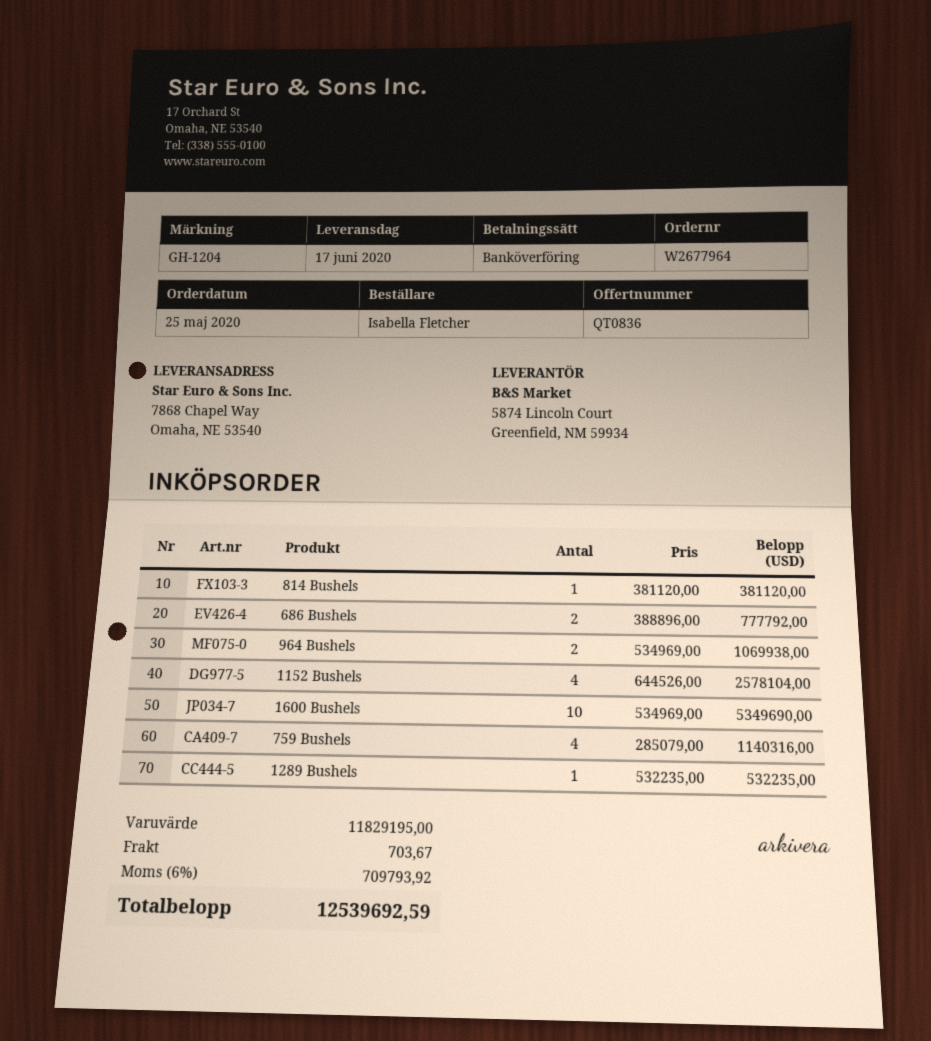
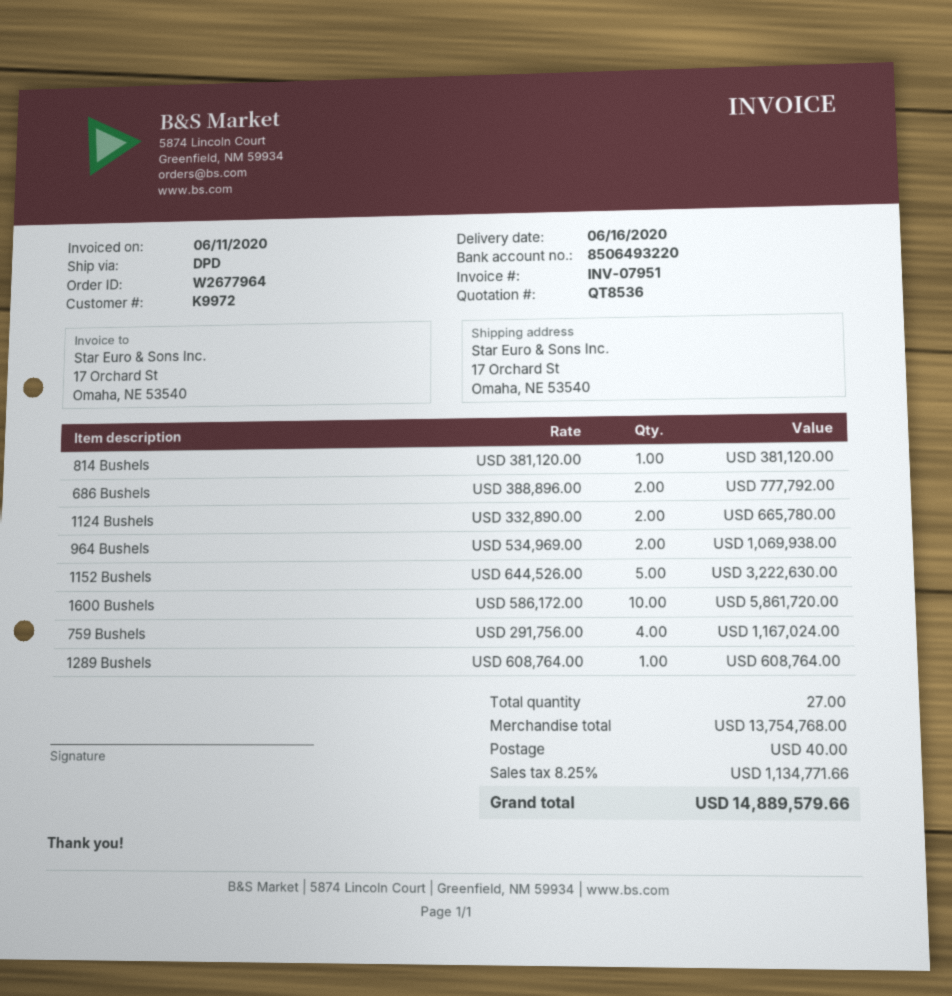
quote number: QT0836 -> QT8536
delivery date: 2020-06-17 -> 2020-06-16
ship to: 7868 Chapel Way, Omaha, NE 53540 -> 17 Orchard St, Omaha, NE 53540
1152 Bushels: 4 x 644526.00 = 2578104.00 -> 5 x 644526.00 = 3222630.00
1600 Bushels: 10 x 534969.00 = 5349690.00 -> 10 x 586172.00 = 5861720.00
759 Bushels: 4 x 285079.00 = 1140316.00 -> 4 x 291756.00 = 1167024.00
1289 Bushels: 1 x 532235.00 = 532235.00 -> 1 x 608764.00 = 608764.00
1124 Bushels: none -> 2 x 332890.00 = 665780.00
subtotal: 11829195.00 -> 13754768.00
shipping: 703.67 -> 40.00
tax: 6% = 709793.92 -> 8.25% = 1134771.66
total: 12539692.59 -> 14889579.66

